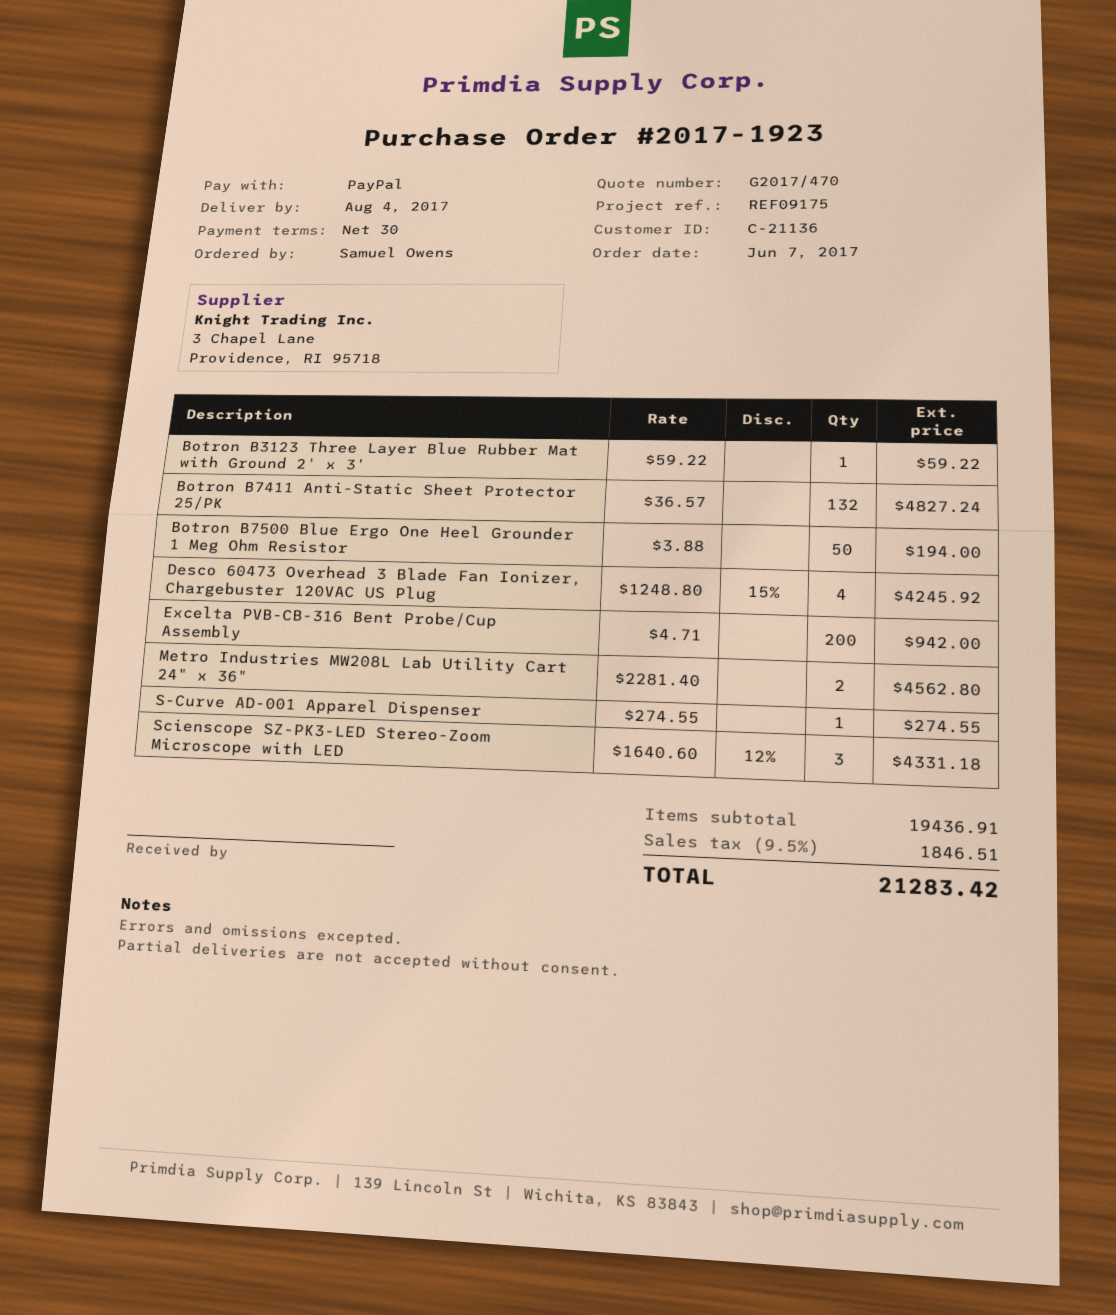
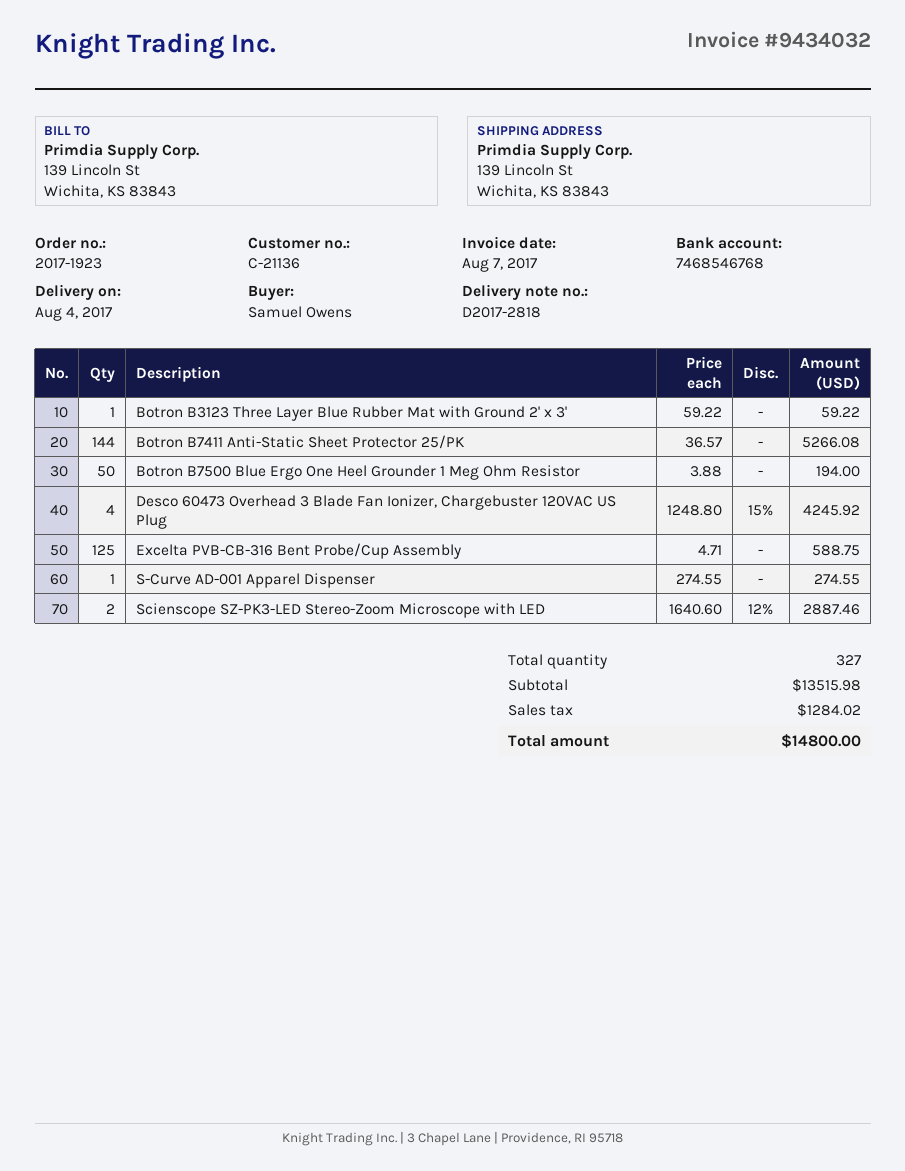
Botron B7411 Anti-Static Sheet Protector 25/PK: 132 x 36.57 = 4827.24 -> 144 x 36.57 = 5266.08
Excelta PVB-CB-316 Bent Probe/Cup Assembly: 200 x 4.71 = 942.00 -> 125 x 4.71 = 588.75
Metro Industries MW208L Lab Utility Cart 24" x 36": 2 x 2281.40 = 4562.80 -> none
Scienscope SZ-PK3-LED Stereo-Zoom Microscope with LED: 3 x 1640.60 - 12% = 4331.18 -> 2 x 1640.60 - 12% = 2887.46
subtotal: 19436.91 -> 13515.98
tax: 1846.51 -> 1284.02
total: 21283.42 -> 14800.00

